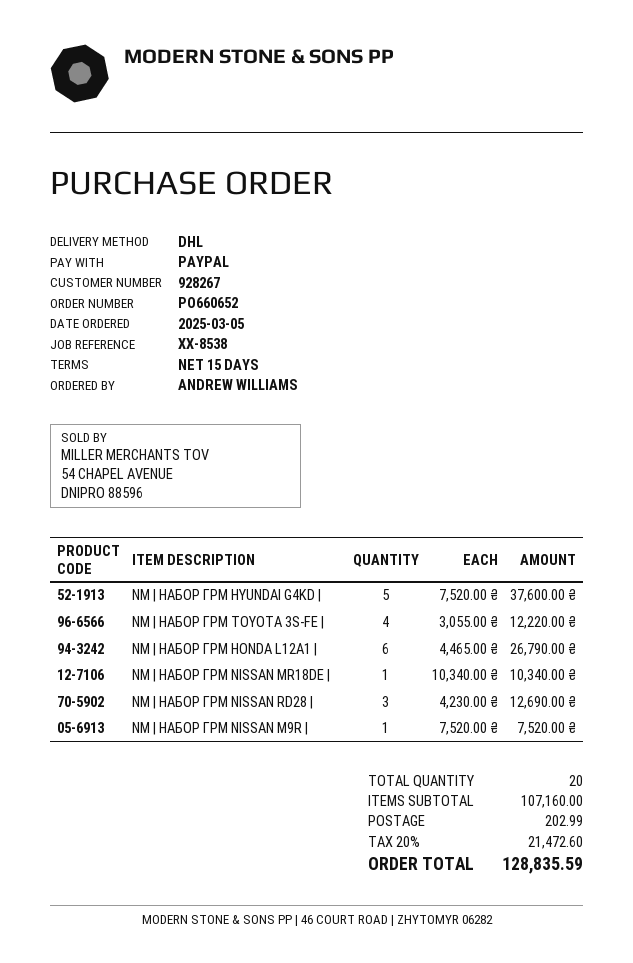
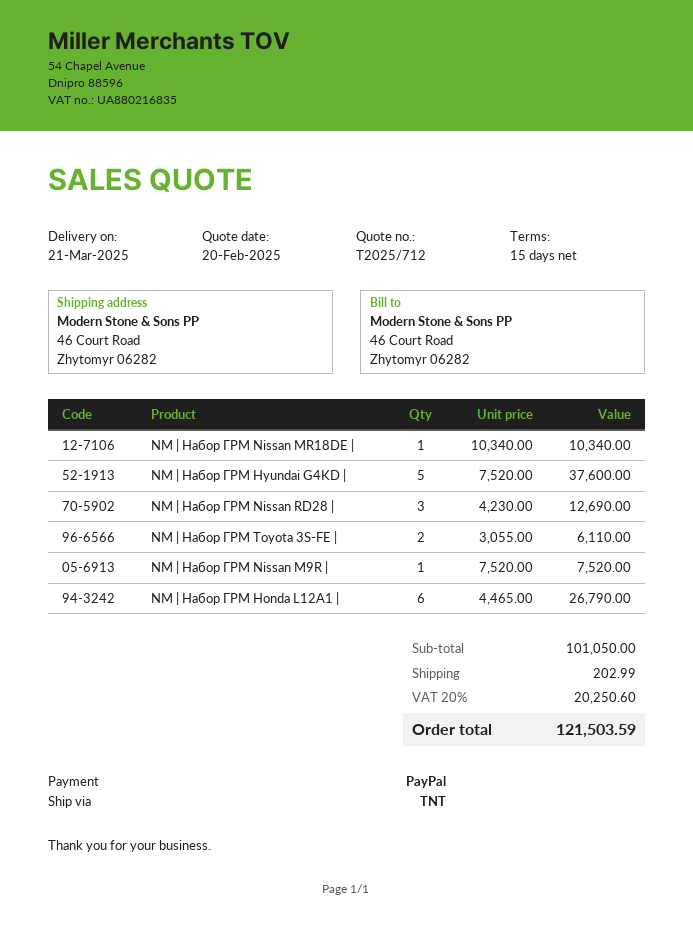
shipping method: DHL -> TNT
NM | НАБОР ГРМ TOYOTA 3S-FE |: 4 x 3055.00 = 12220.00 -> 2 x 3055.00 = 6110.00
subtotal: 107160.00 -> 101050.00
tax: 20% = 21472.60 -> 20% = 20250.60
total: 128835.59 -> 121503.59

